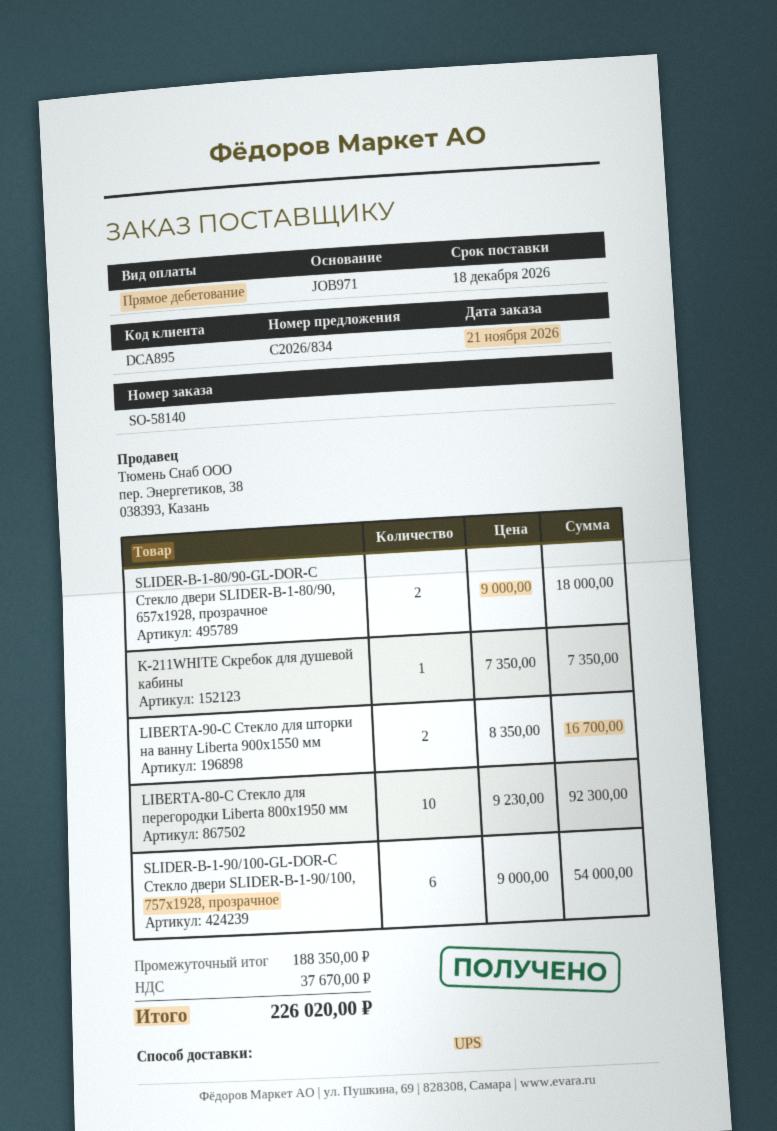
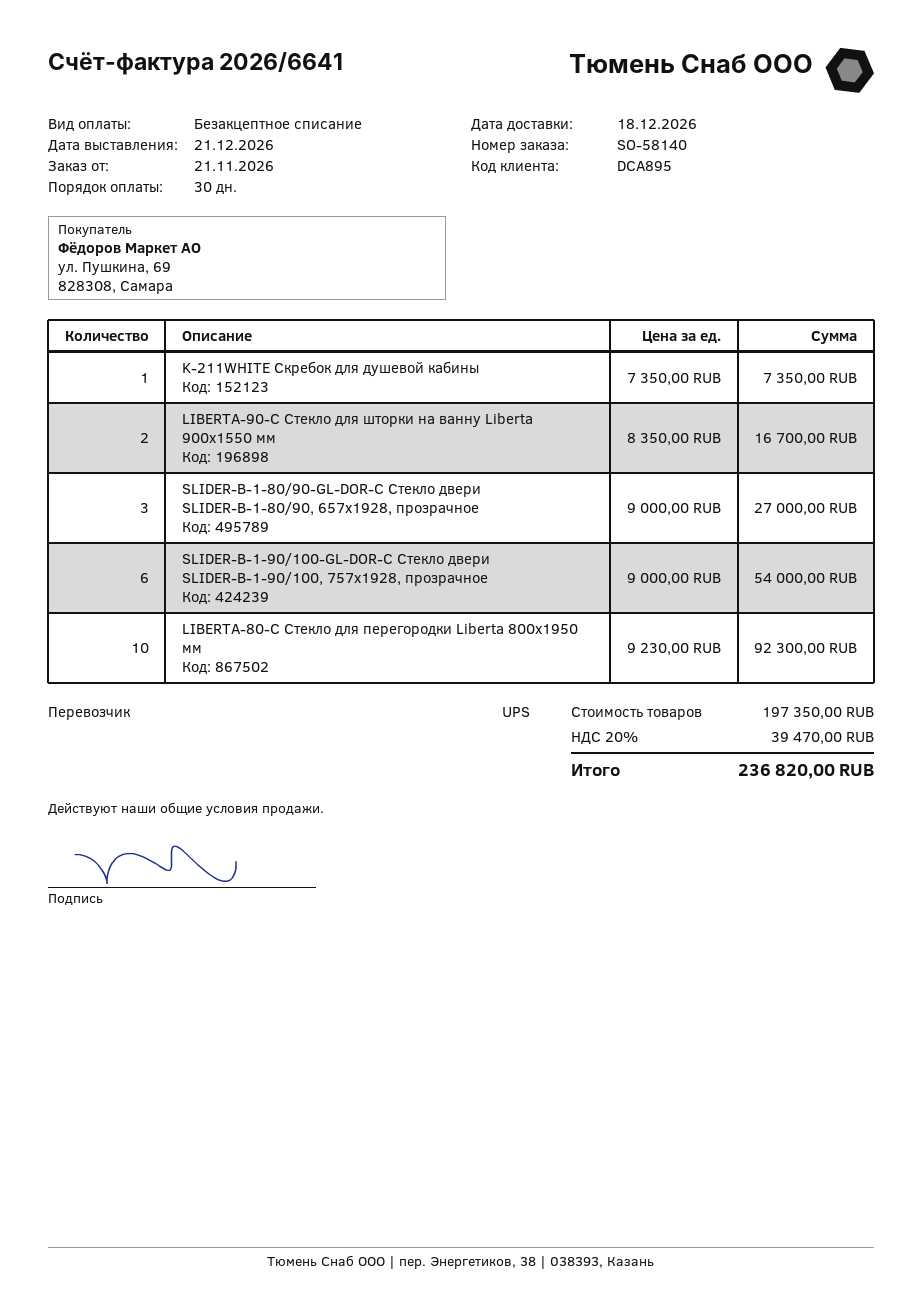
SLIDER-B-1-80/90-GL-DOR-C Стекло двери SLIDER-B-1-80/90, 657х1928, прозрачное: 2 x 9000.00 = 18000.00 -> 3 x 9000.00 = 27000.00
subtotal: 188350.00 -> 197350.00
tax: 37670.00 -> 39470.00
total: 226020.00 -> 236820.00

